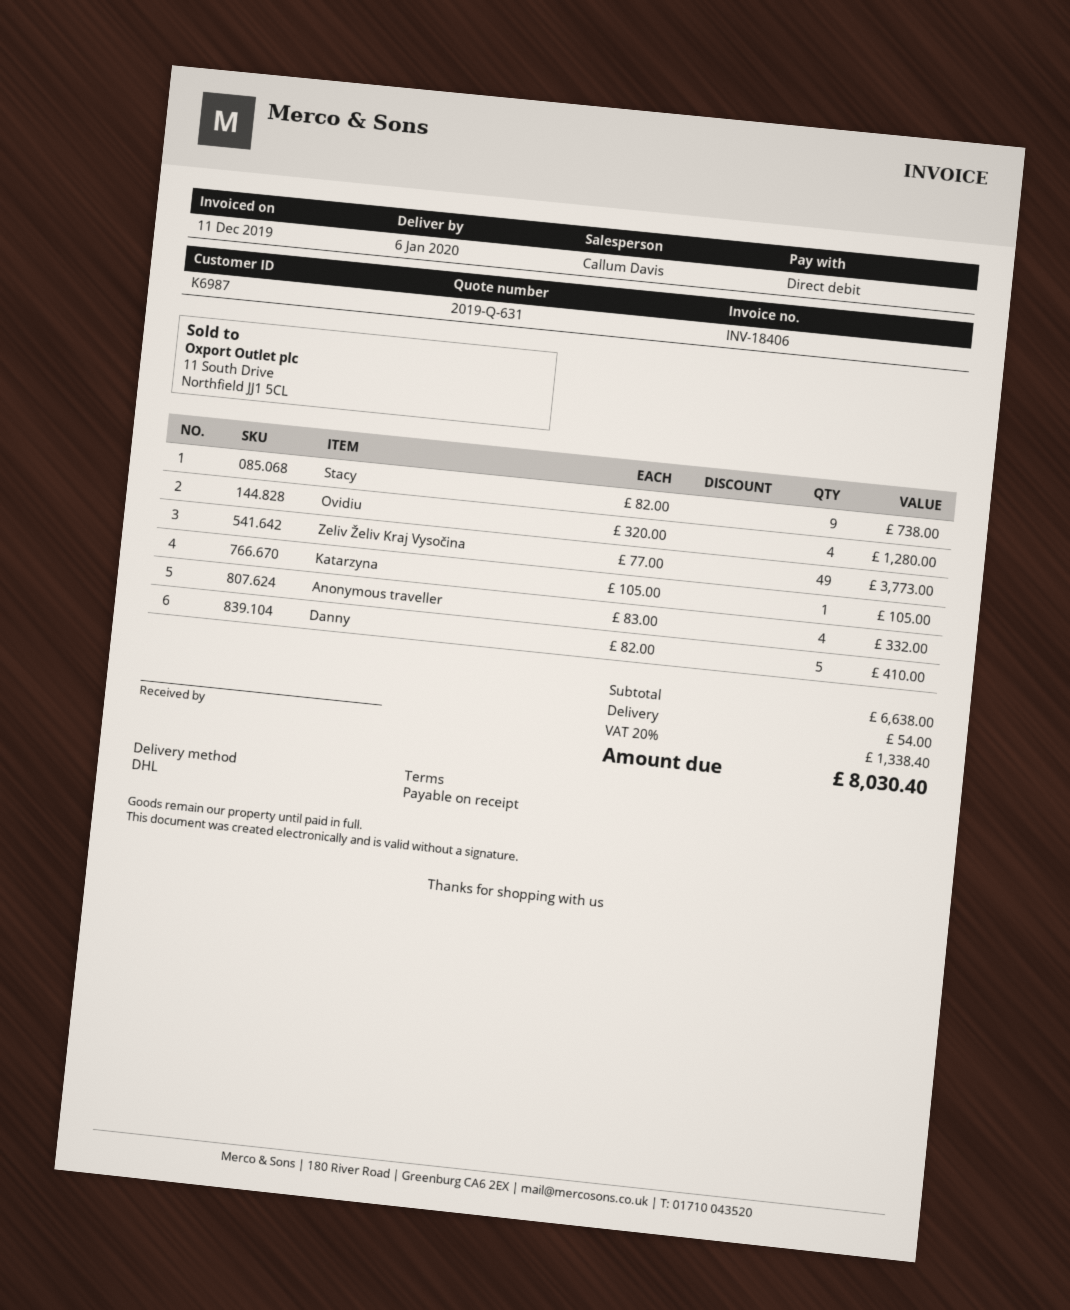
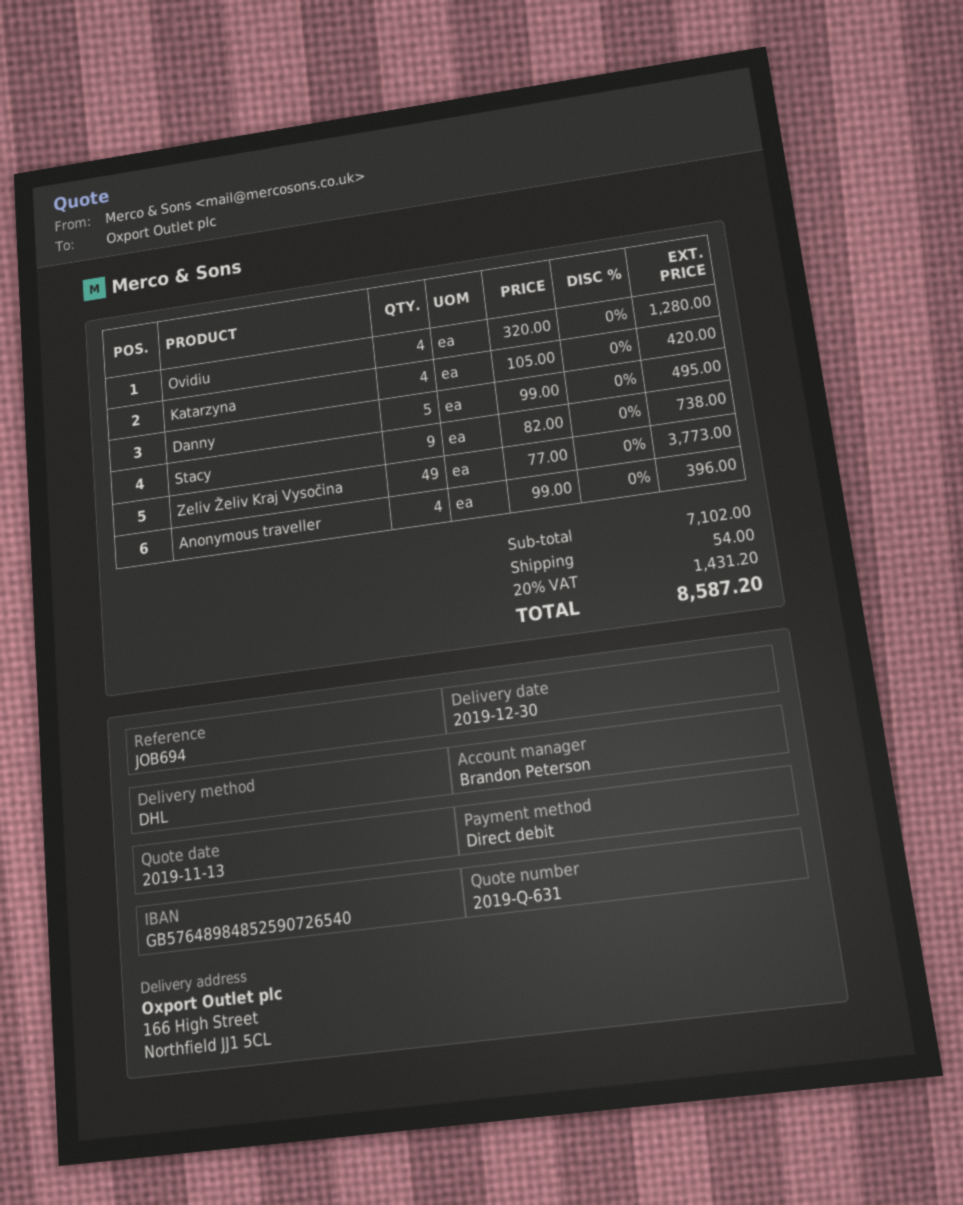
delivery date: 2020-01-06 -> 2019-12-30
sales rep: Callum Davis -> Brandon Peterson
Katarzyna: 1 x 105.00 = 105.00 -> 4 x 105.00 = 420.00
Anonymous traveller: 4 x 83.00 = 332.00 -> 4 x 99.00 = 396.00
Danny: 5 x 82.00 = 410.00 -> 5 x 99.00 = 495.00
subtotal: 6638.00 -> 7102.00
tax: 20% = 1338.40 -> 20% = 1431.20
total: 8030.40 -> 8587.20

